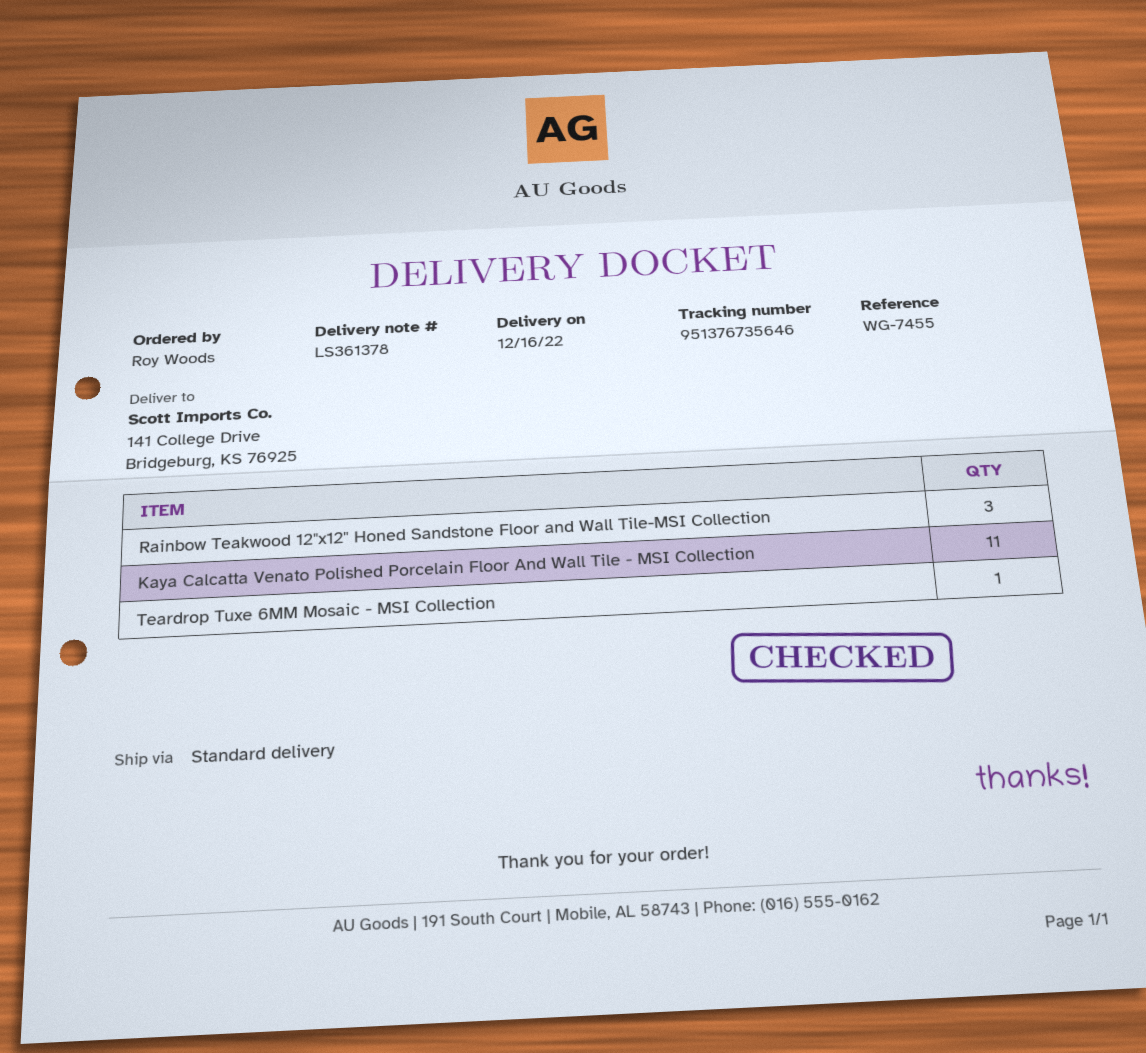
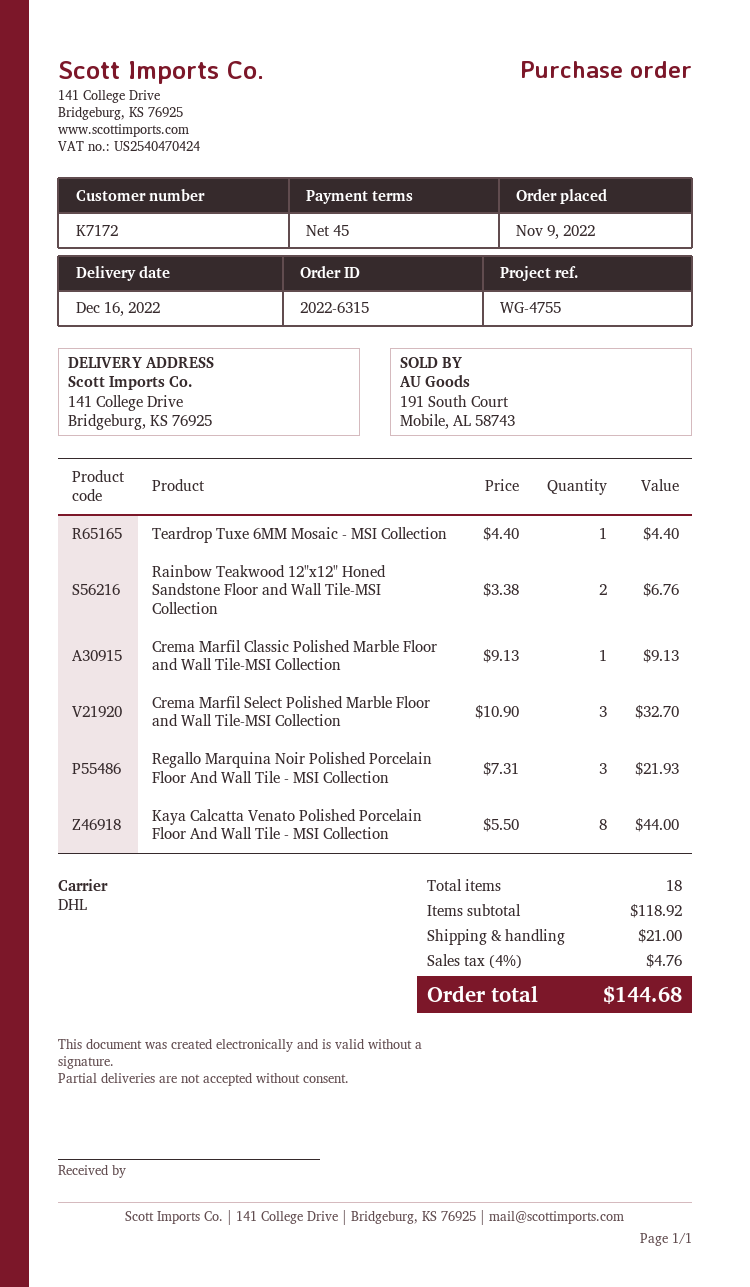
reference: WG-7455 -> WG-4755
shipping method: standard -> DHL
Rainbow Teakwood 12"x12" Honed Sandstone Floor and Wall Tile-MSI Collection: 3 -> 2
Kaya Calcatta Venato Polished Porcelain Floor And Wall Tile - MSI Collection: 11 -> 8
Crema Marfil Classic Polished Marble Floor and Wall Tile-MSI Collection: none -> 1
Crema Marfil Select Polished Marble Floor and Wall Tile-MSI Collection: none -> 3
Regallo Marquina Noir Polished Porcelain Floor And Wall Tile - MSI Collection: none -> 3

